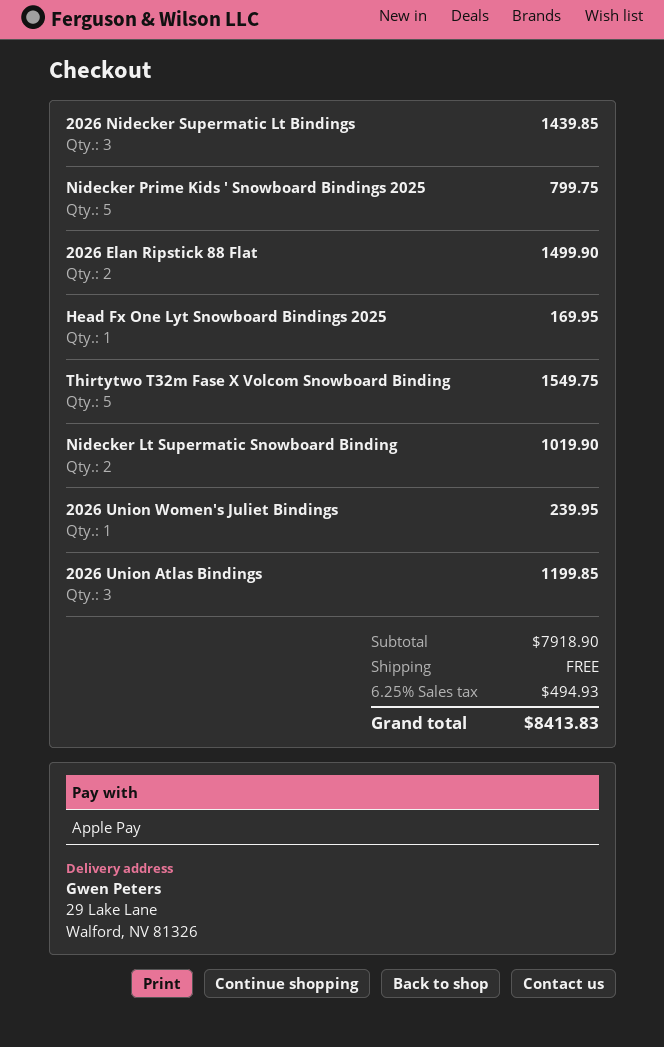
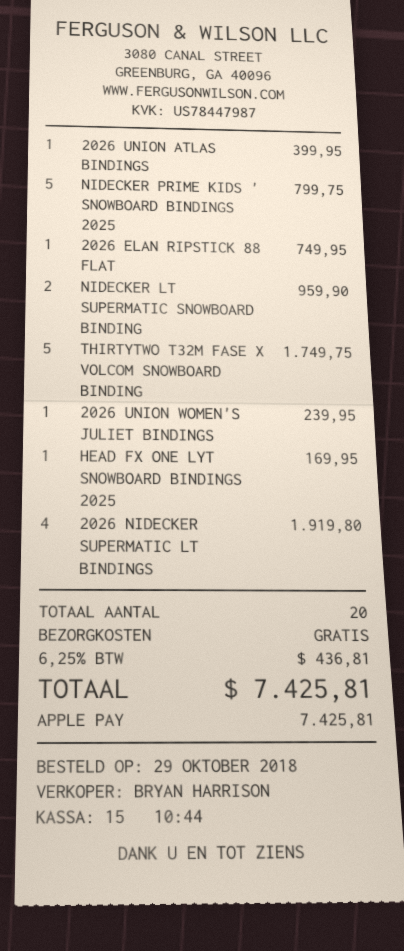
2026 Nidecker Supermatic Lt Bindings: 3 for 1439.85 -> 4 for 1919.80
2026 Elan Ripstick 88 Flat: 2 for 1499.90 -> 1 for 749.95
Thirtytwo T32m Fase X Volcom Snowboard Binding: 5 for 1549.75 -> 5 for 1749.75
Nidecker Lt Supermatic Snowboard Binding: 2 for 1019.90 -> 2 for 959.90
2026 Union Atlas Bindings: 3 for 1199.85 -> 1 for 399.95
tax: 6.25% = 494.93 -> 6.25% = 436.81
total: 8413.83 -> 7425.81

